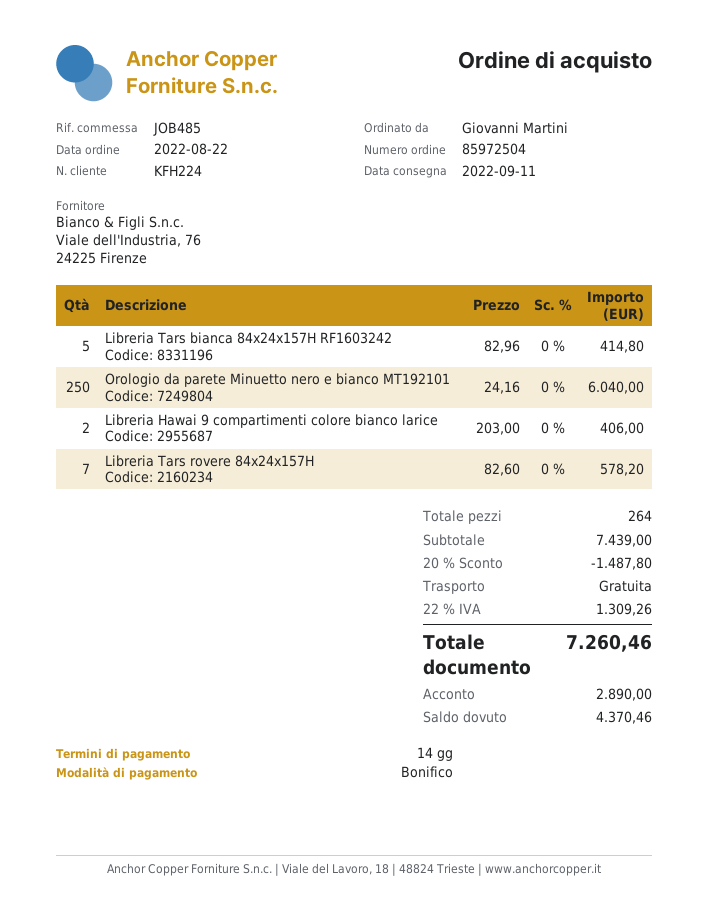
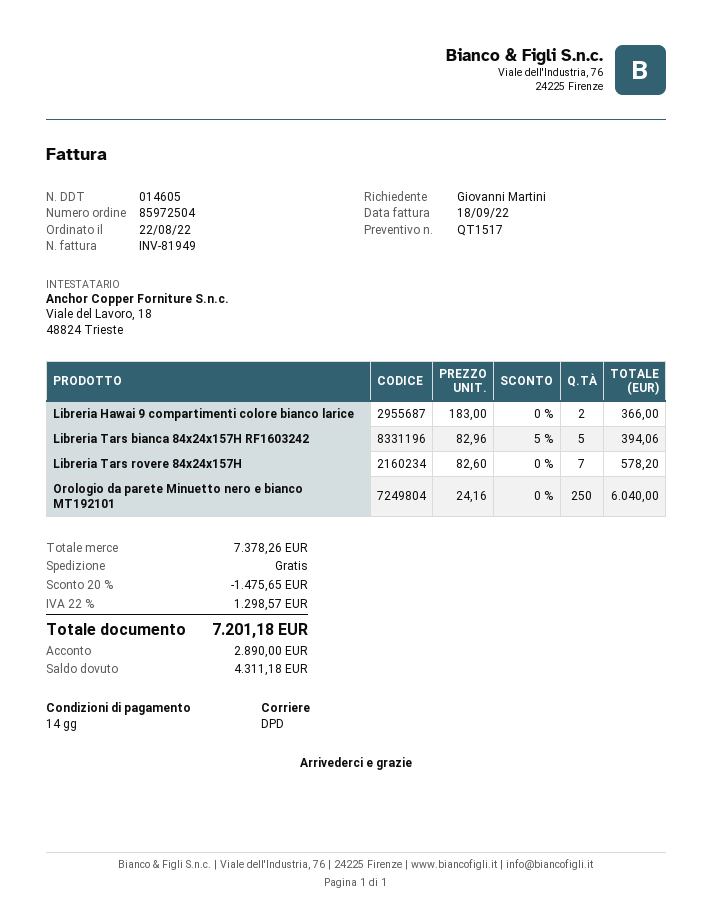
Libreria Tars bianca 84x24x157H RF1603242: 5 x 82.96 = 414.80 -> 5 x 82.96 - 5% = 394.06
Libreria Hawai 9 compartimenti colore bianco larice: 2 x 203.00 = 406.00 -> 2 x 183.00 = 366.00
subtotal: 7439.00 -> 7378.26
discount: 20% = 1487.80 -> 20% = 1475.65
tax: 22% = 1309.26 -> 22% = 1298.57
total: 7260.46 -> 7201.18
balance: 4370.46 -> 4311.18

